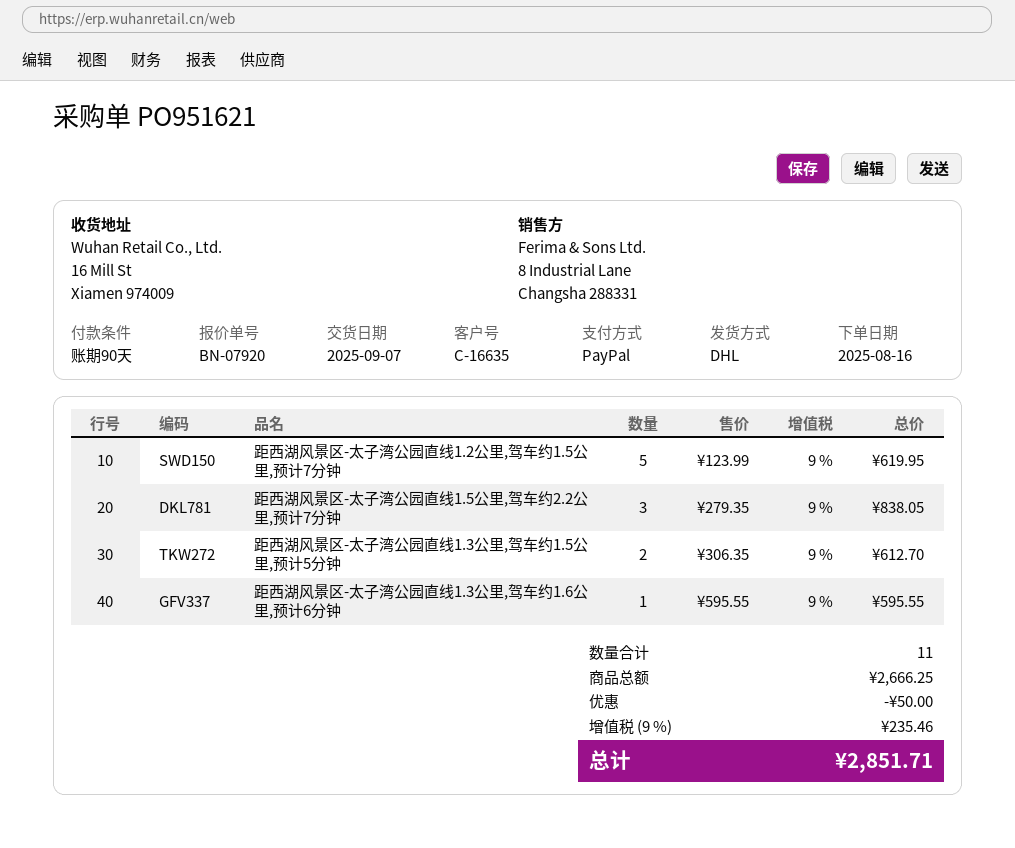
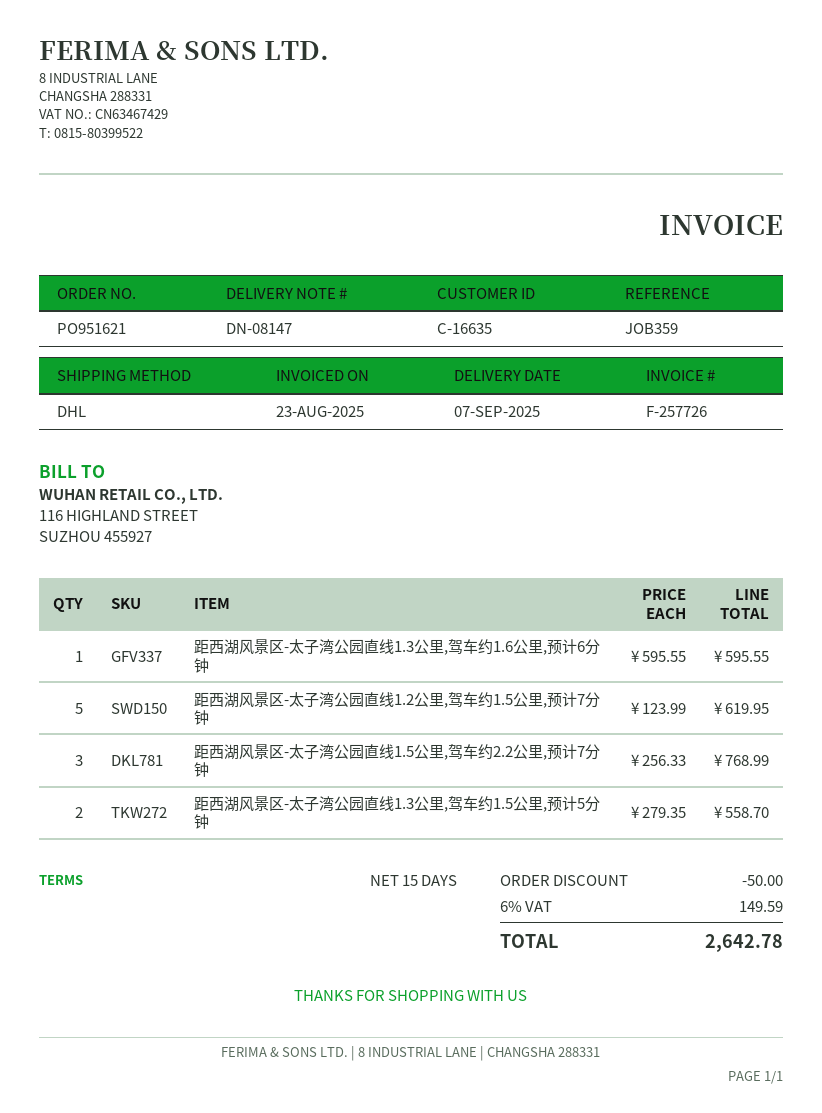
payment terms: 90 days -> 15 days
距西湖风景区-太子湾公园直线1.5公里,驾车约2.2公里,预计7分钟: 3 x 279.35 = 838.05 -> 3 x 256.33 = 768.99
距西湖风景区-太子湾公园直线1.3公里,驾车约1.5公里,预计5分钟: 2 x 306.35 = 612.70 -> 2 x 279.35 = 558.70
tax: 9% = 235.46 -> 6% = 149.59
total: 2851.71 -> 2642.78

